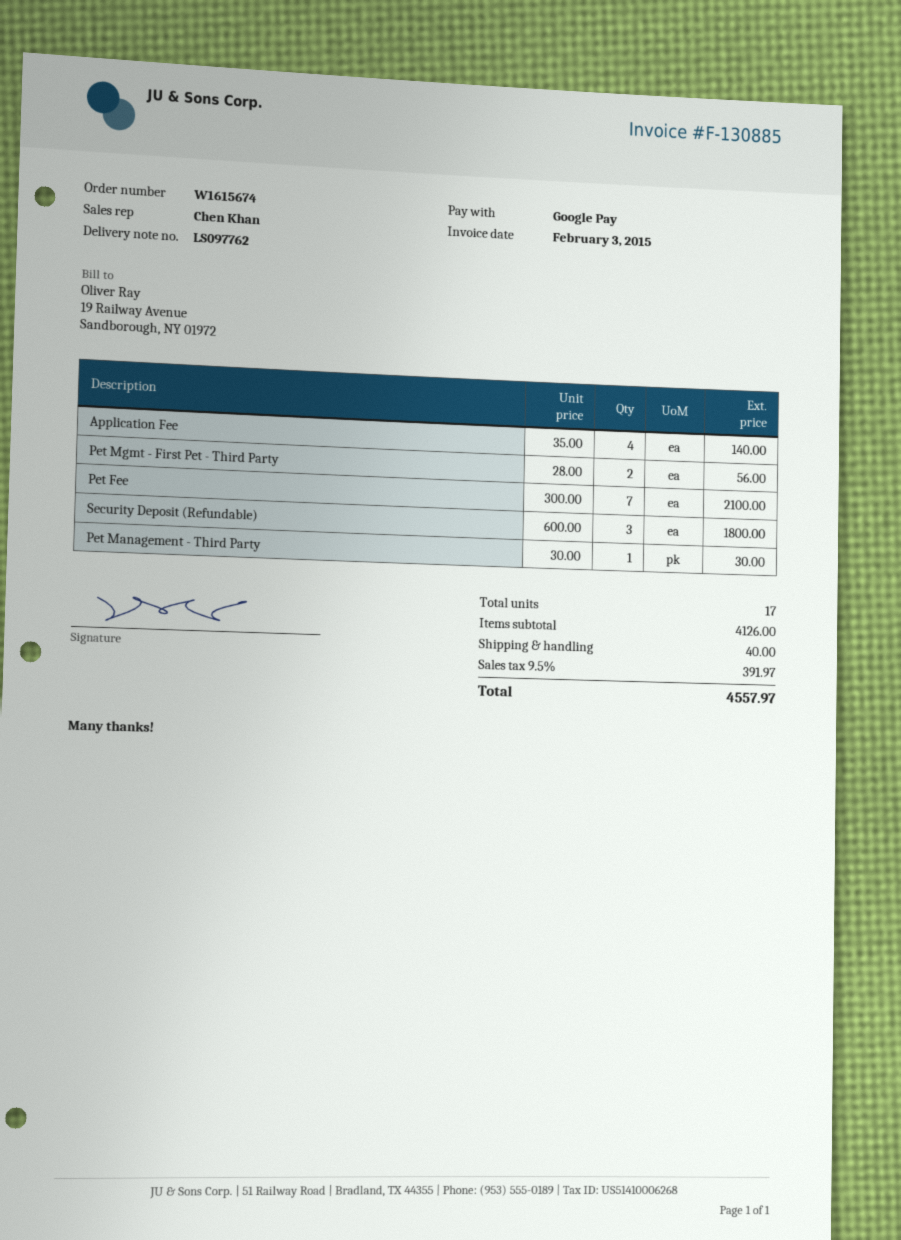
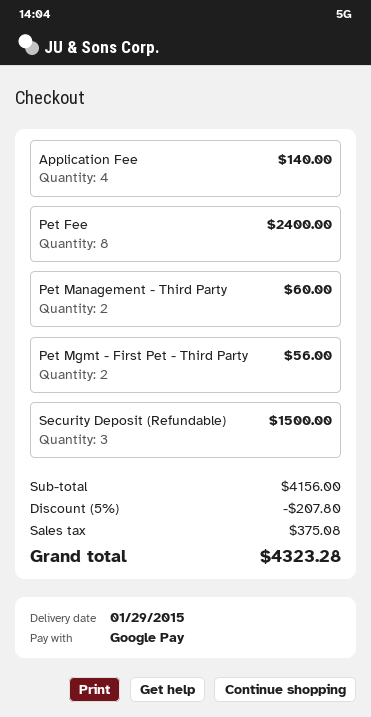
Pet Fee: 7 for 2100.00 -> 8 for 2400.00
Security Deposit (Refundable): 3 for 1800.00 -> 3 for 1500.00
Pet Management - Third Party: 1 for 30.00 -> 2 for 60.00
subtotal: 4126.00 -> 4156.00
discount: none -> 5% = 207.80
shipping: 40.00 -> none
tax: 391.97 -> 375.08
total: 4557.97 -> 4323.28

